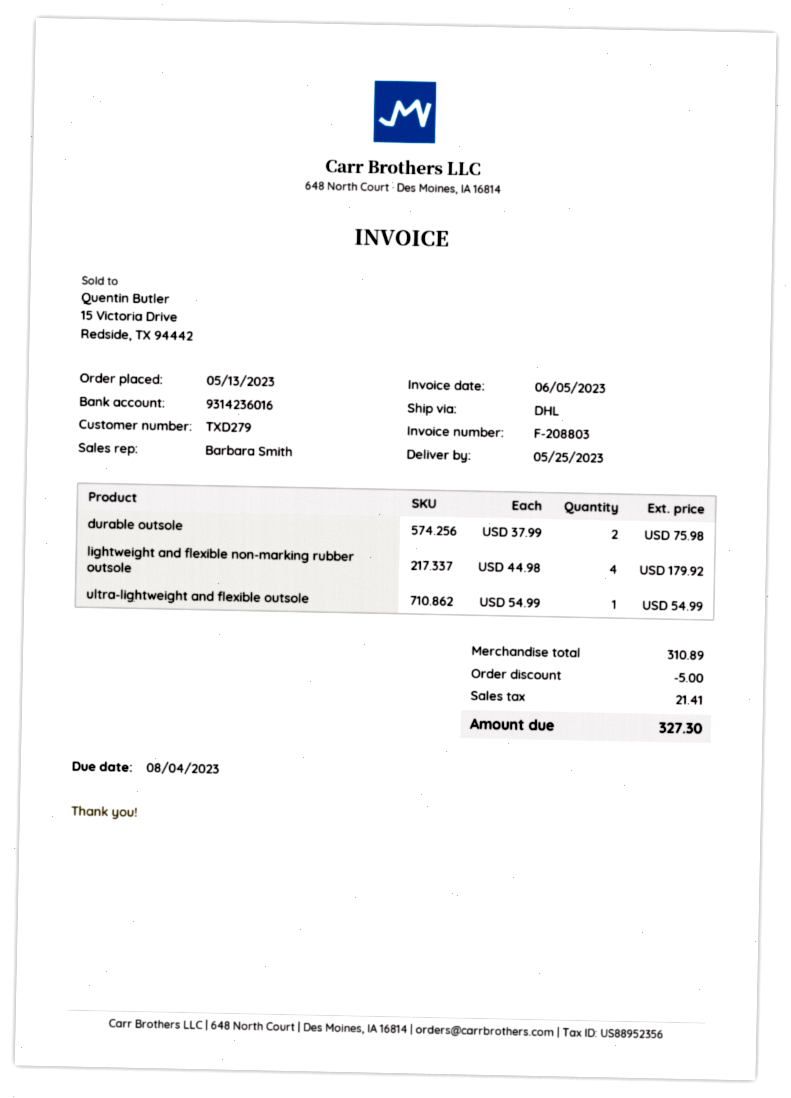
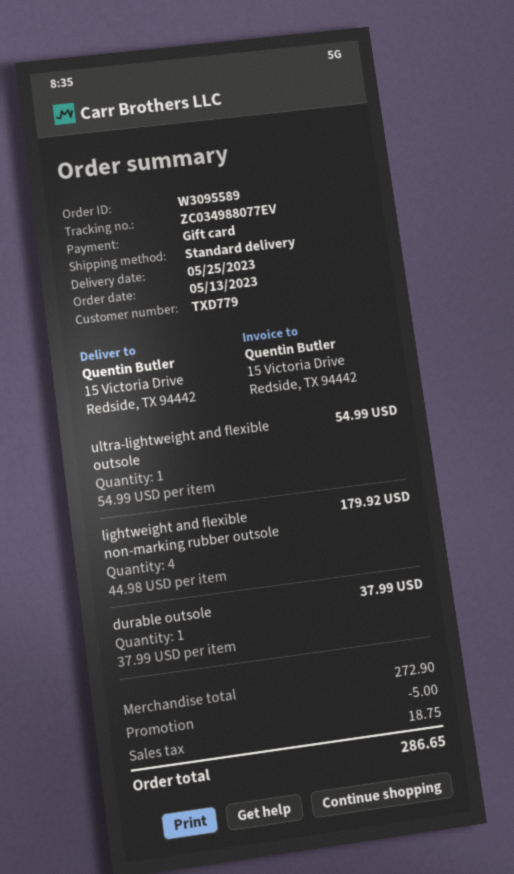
customer number: TXD279 -> TXD779
shipping method: DHL -> standard
durable outsole: 2 x 37.99 = 75.98 -> 1 x 37.99 = 37.99
subtotal: 310.89 -> 272.90
tax: 21.41 -> 18.75
total: 327.30 -> 286.65

